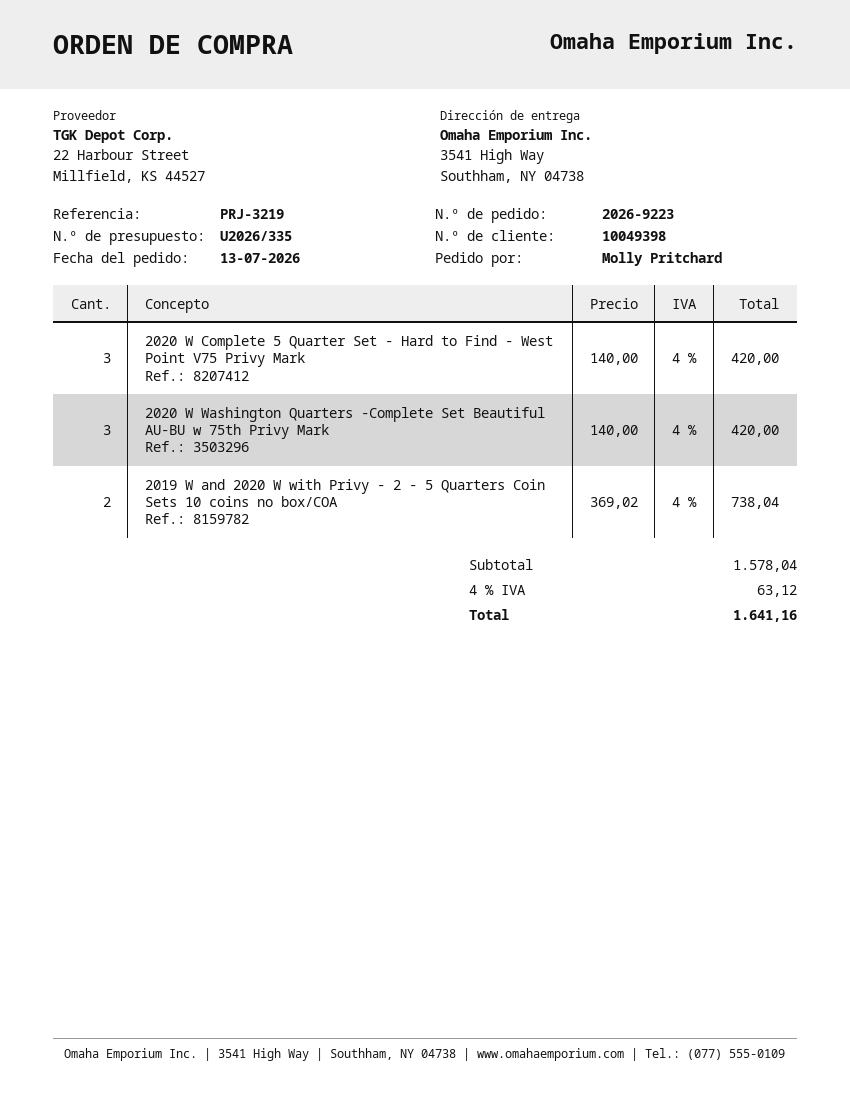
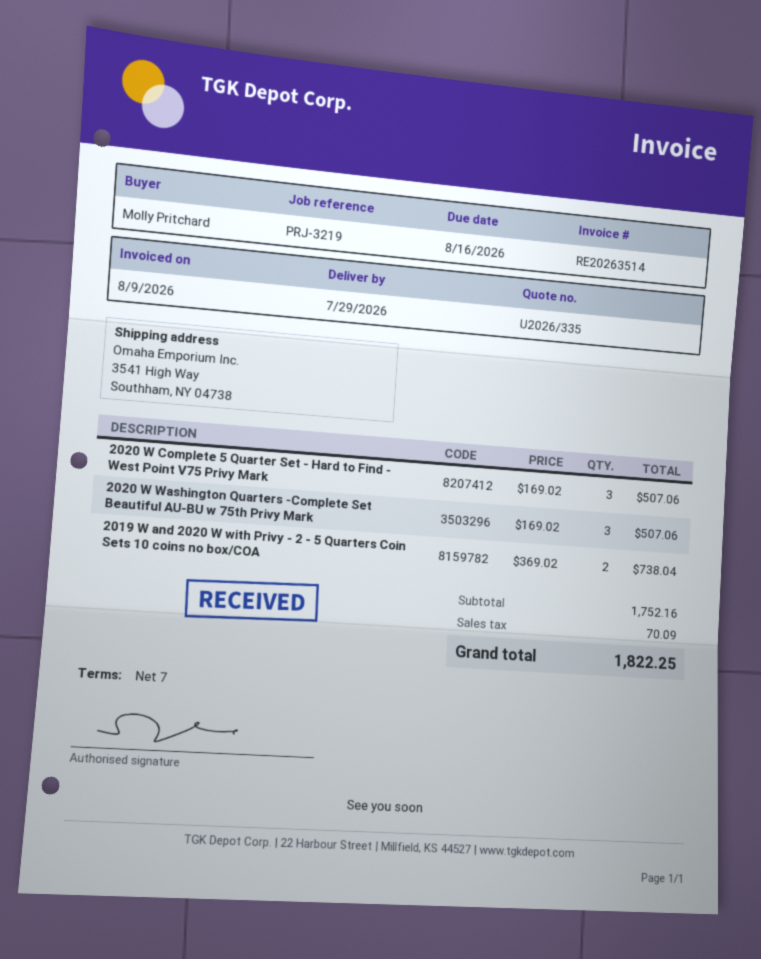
2020 W Complete 5 Quarter Set - Hard to Find - West Point V75 Privy Mark: 3 x 140.00 = 420.00 -> 3 x 169.02 = 507.06
2020 W Washington Quarters -Complete Set Beautiful AU-BU w 75th Privy Mark: 3 x 140.00 = 420.00 -> 3 x 169.02 = 507.06
subtotal: 1578.04 -> 1752.16
tax: 63.12 -> 70.09
total: 1641.16 -> 1822.25

